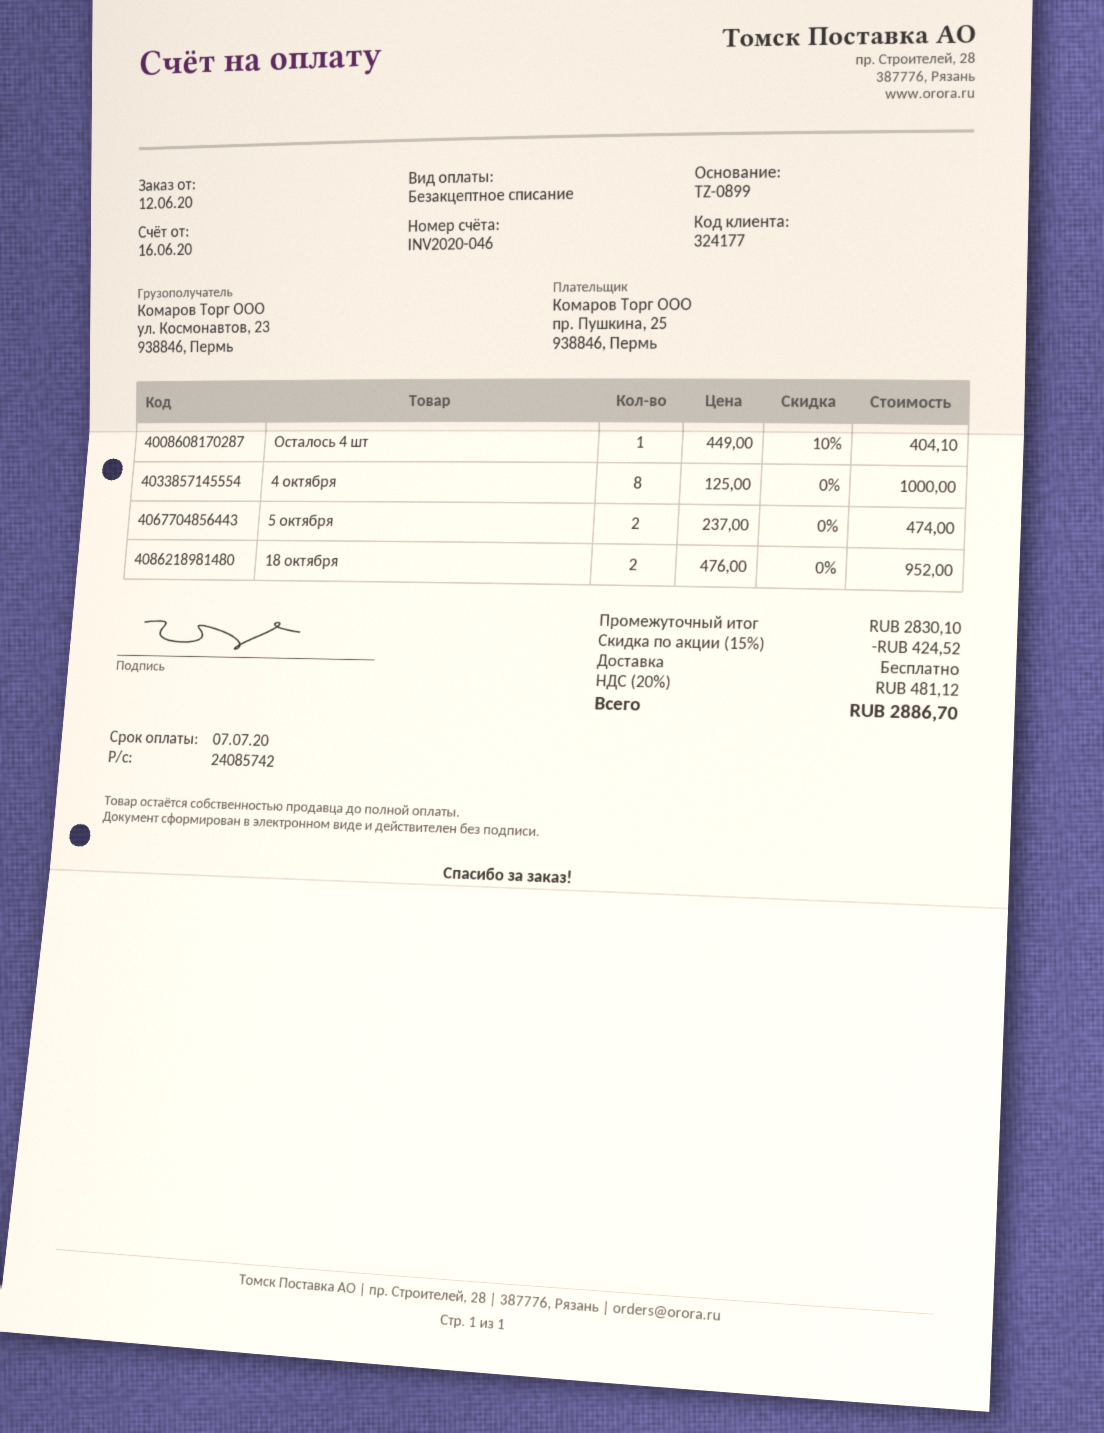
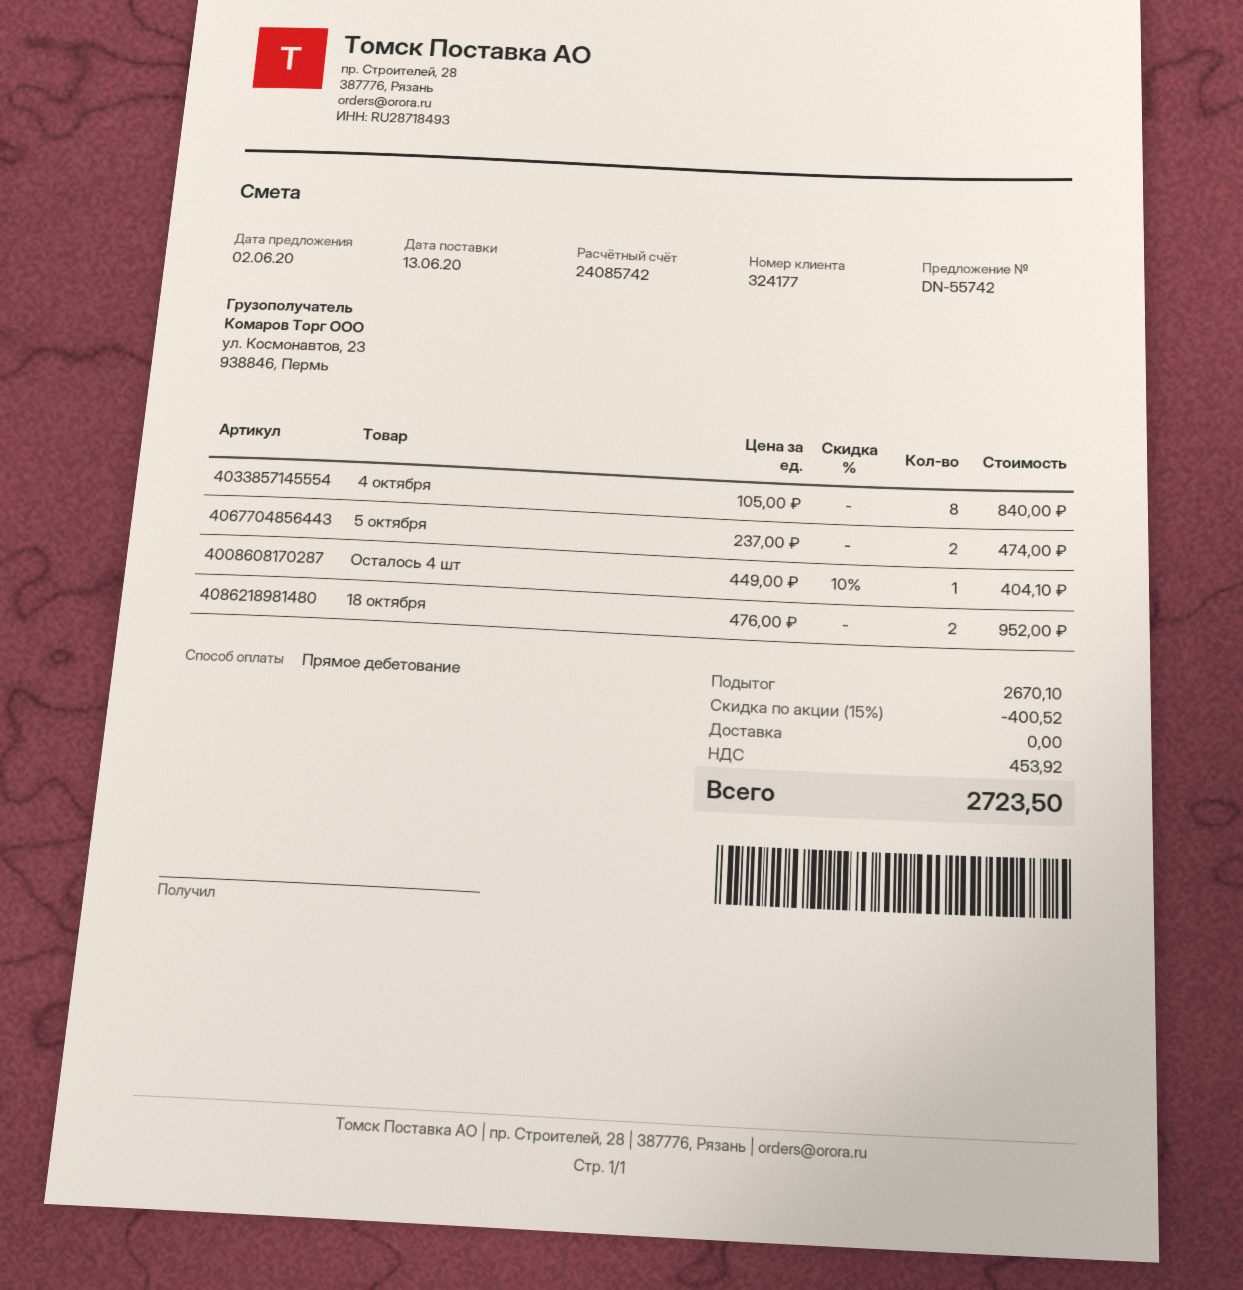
4 октября: 8 x 125.00 = 1000.00 -> 8 x 105.00 = 840.00
subtotal: 2830.10 -> 2670.10
discount: 15% = 424.52 -> 15% = 400.52
tax: 481.12 -> 453.92
total: 2886.70 -> 2723.50

